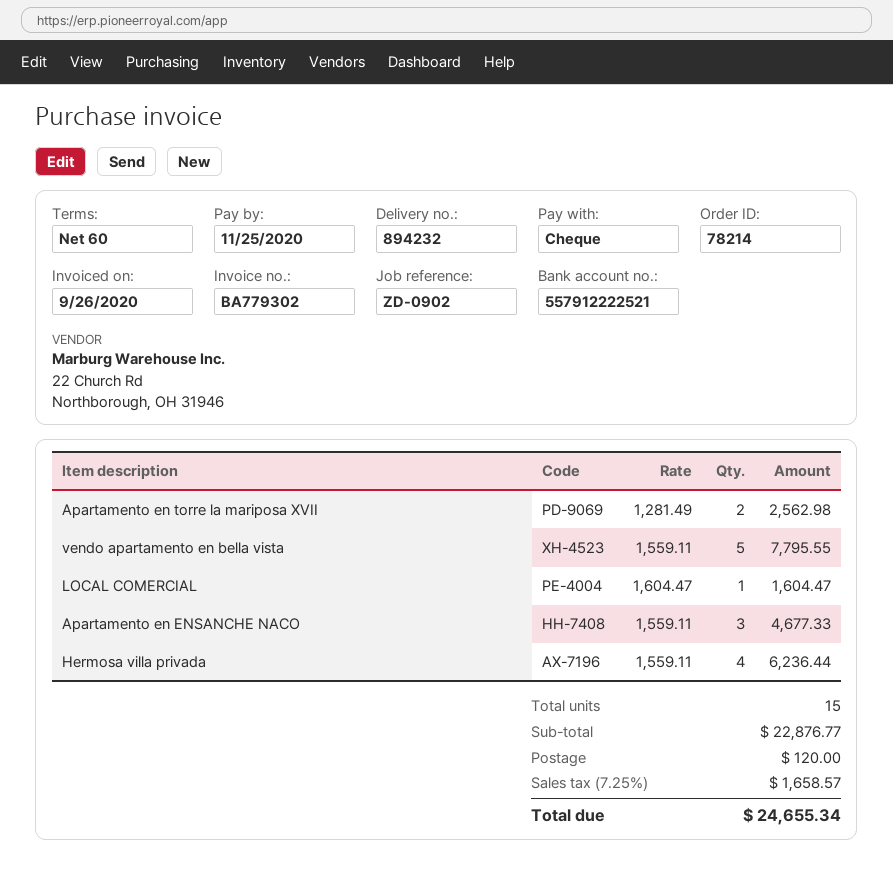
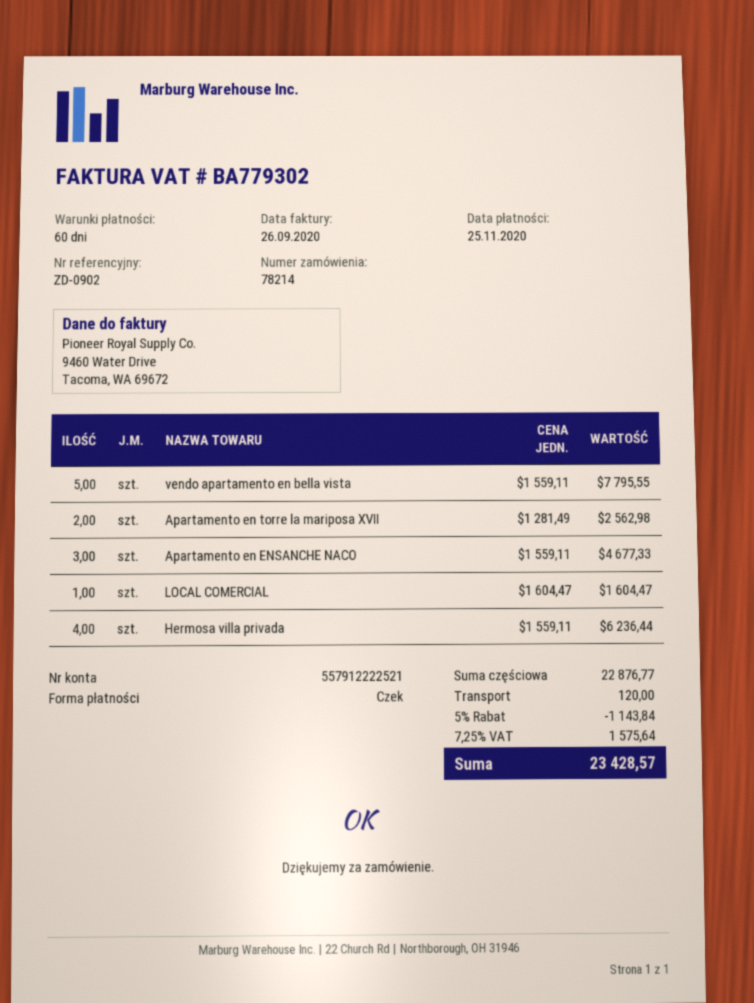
discount: none -> 5% = 1143.84
tax: 7.25% = 1658.57 -> 7.25% = 1575.64
total: 24655.34 -> 23428.57

